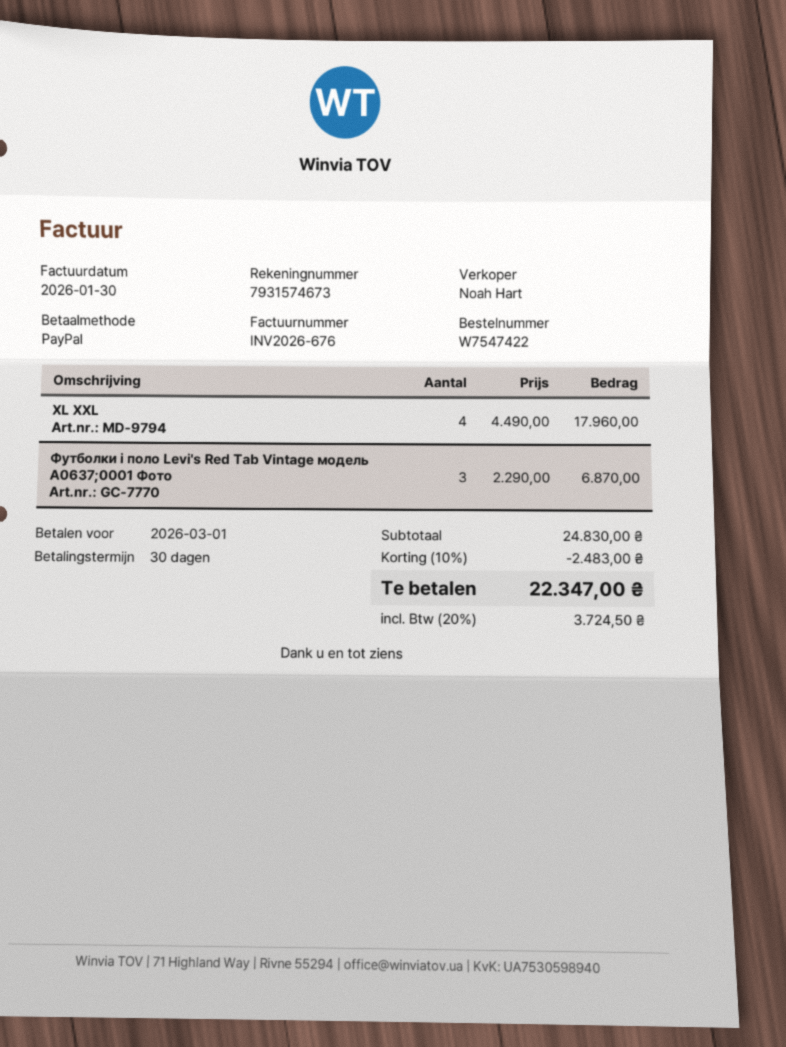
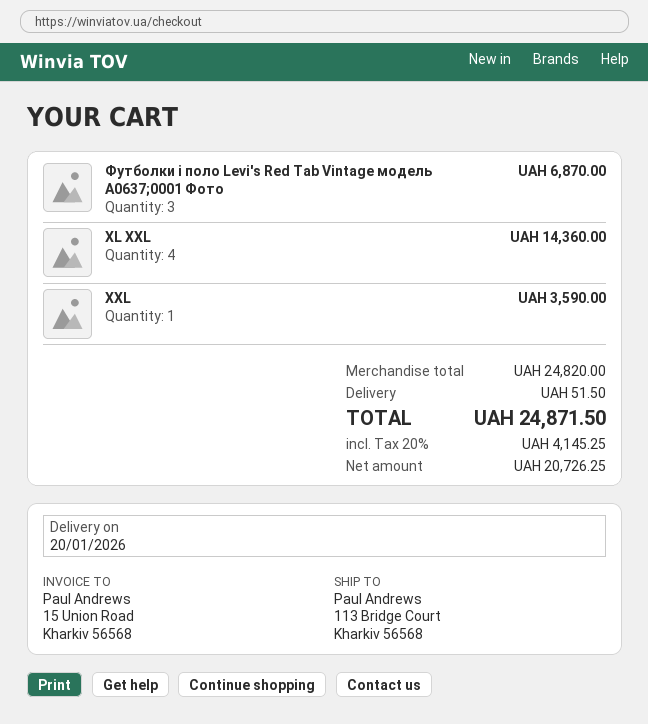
XL XXL: 4 for 17960.00 -> 4 for 14360.00
XXL: none -> 1 for 3590.00
subtotal: 24830.00 -> 24820.00
discount: 10% = 2483.00 -> none
shipping: none -> 51.50
tax: 20% = 3724.50 -> 20% = 4145.25
total: 22347.00 -> 24871.50

